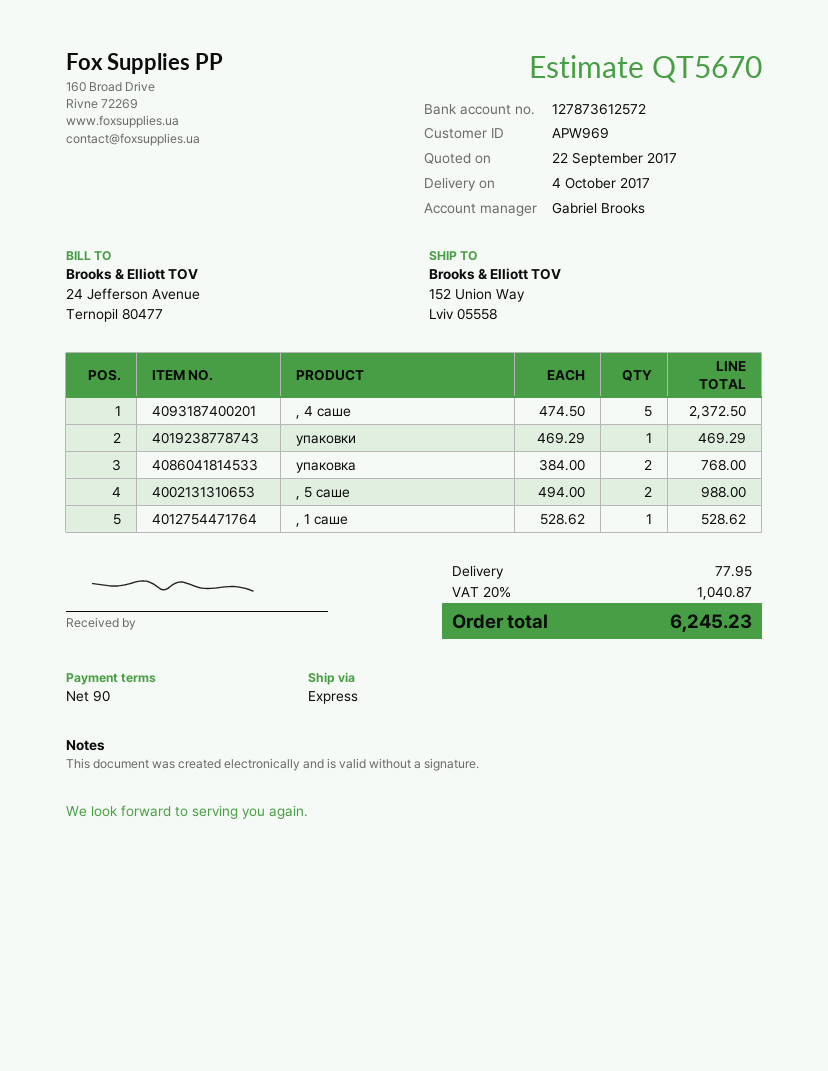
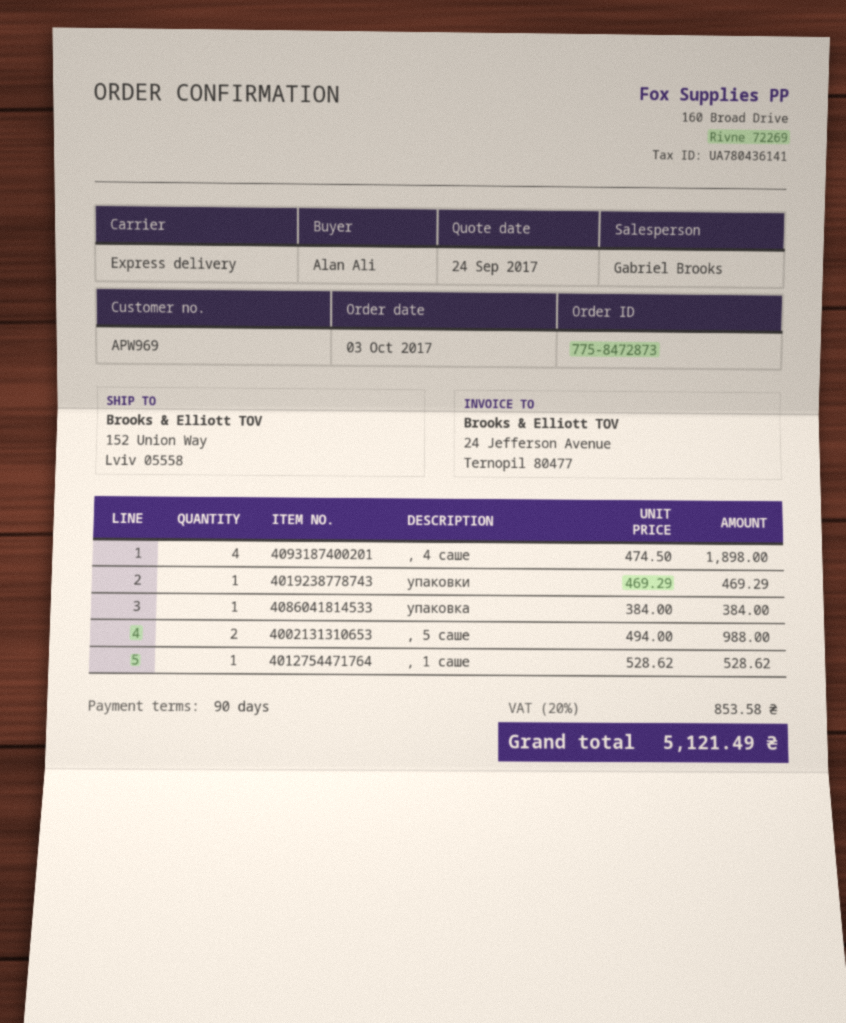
quote date: 2017-09-22 -> 2017-09-24
, 4 саше: 5 x 474.50 = 2372.50 -> 4 x 474.50 = 1898.00
упаковка: 2 x 384.00 = 768.00 -> 1 x 384.00 = 384.00
shipping: 77.95 -> none
tax: 20% = 1040.87 -> 20% = 853.58
total: 6245.23 -> 5121.49

